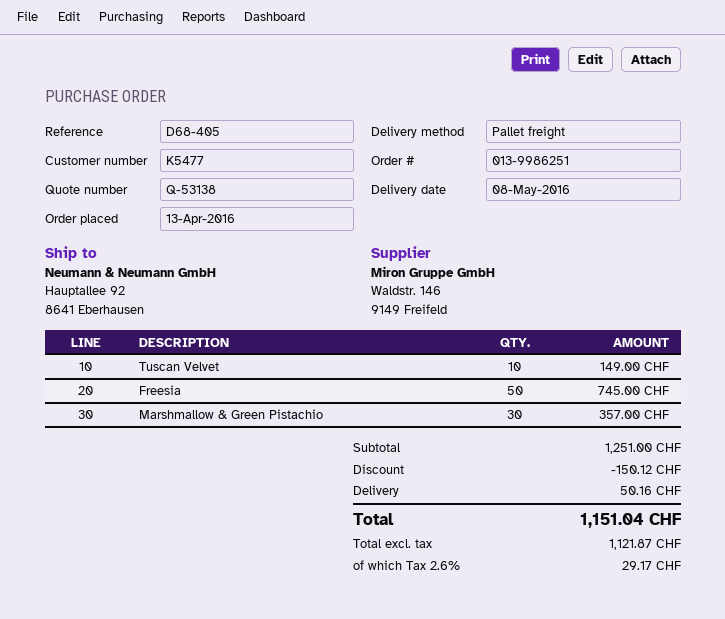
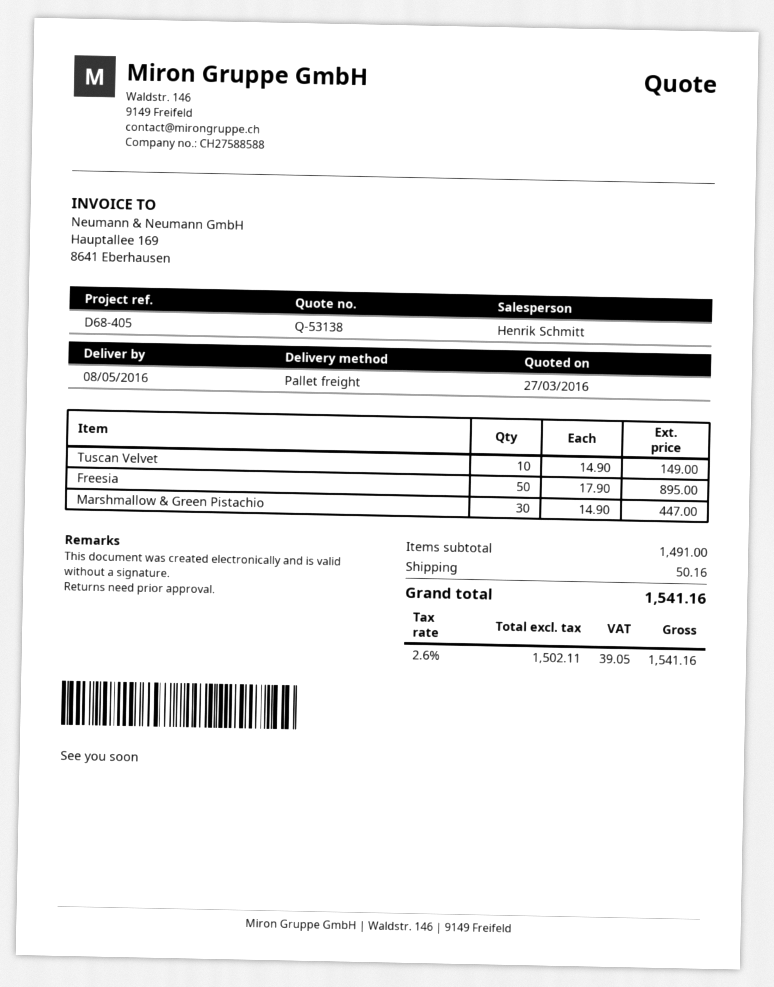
Freesia: 50 for 745.00 -> 50 for 895.00
Marshmallow & Green Pistachio: 30 for 357.00 -> 30 for 447.00
subtotal: 1251.00 -> 1491.00
discount: 150.12 -> none
net: 1121.87 -> 1502.11
tax: 2.6% = 29.17 -> 2.6% = 39.05
total: 1151.04 -> 1541.16

